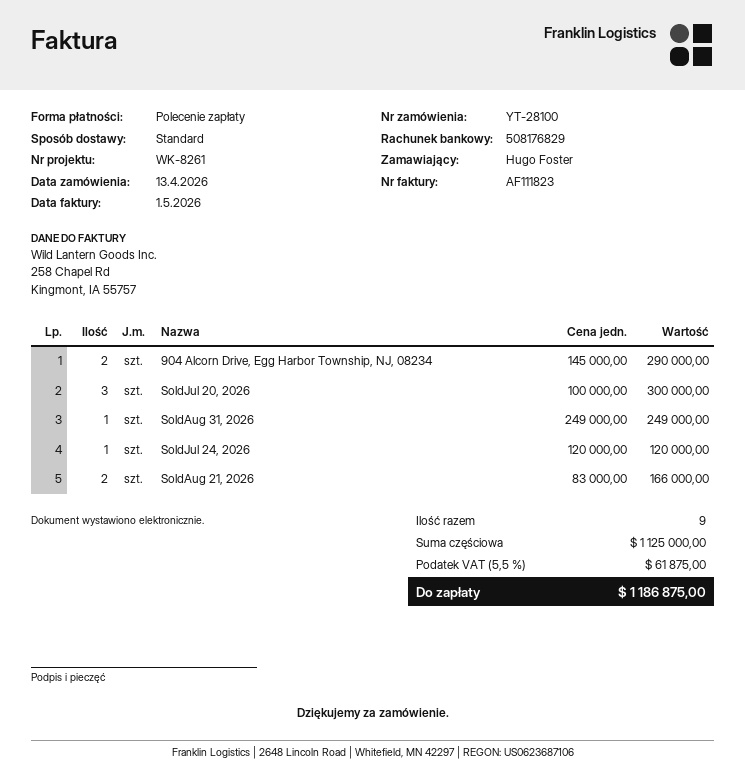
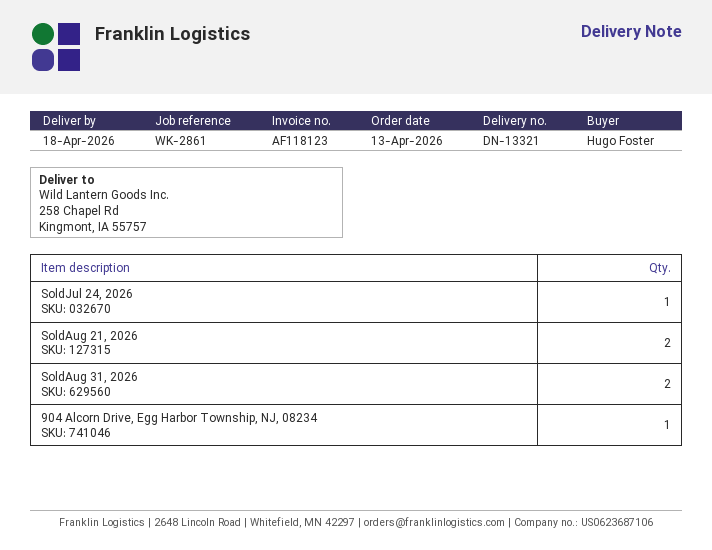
invoice number: AF111823 -> AF118123
reference: WK-8261 -> WK-2861
904 Alcorn Drive, Egg Harbor Township, NJ, 08234: 2 -> 1
SoldJul 20, 2026: 3 -> none
SoldAug 31, 2026: 1 -> 2

